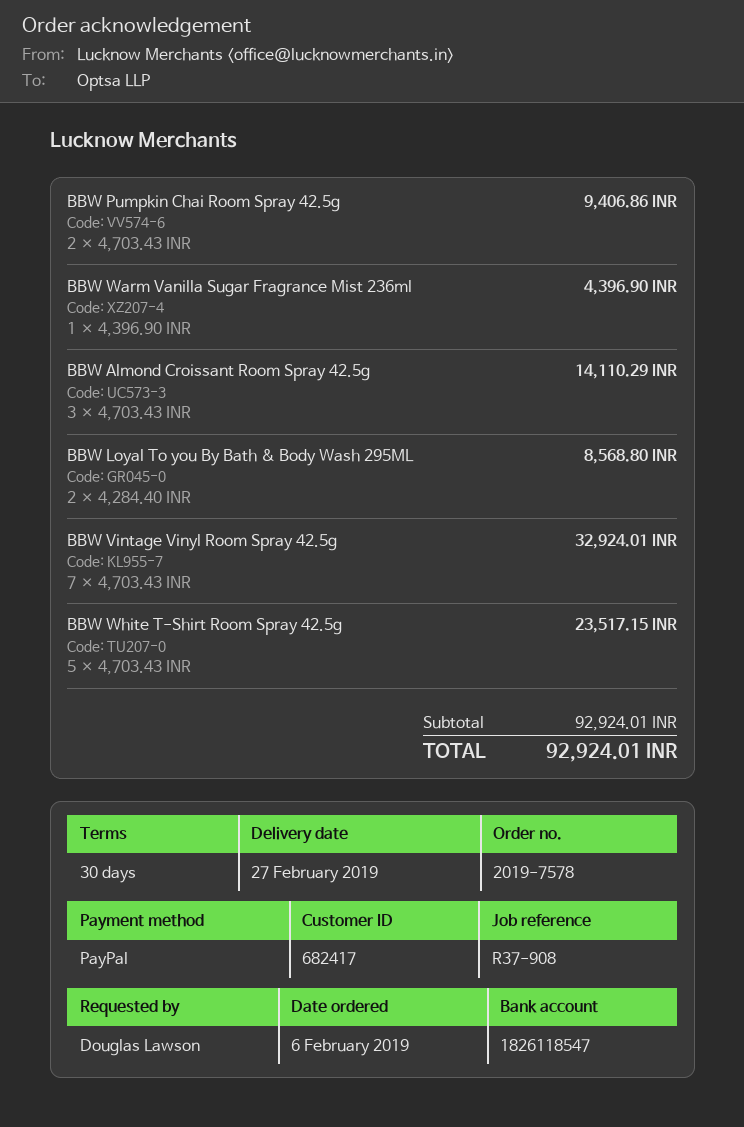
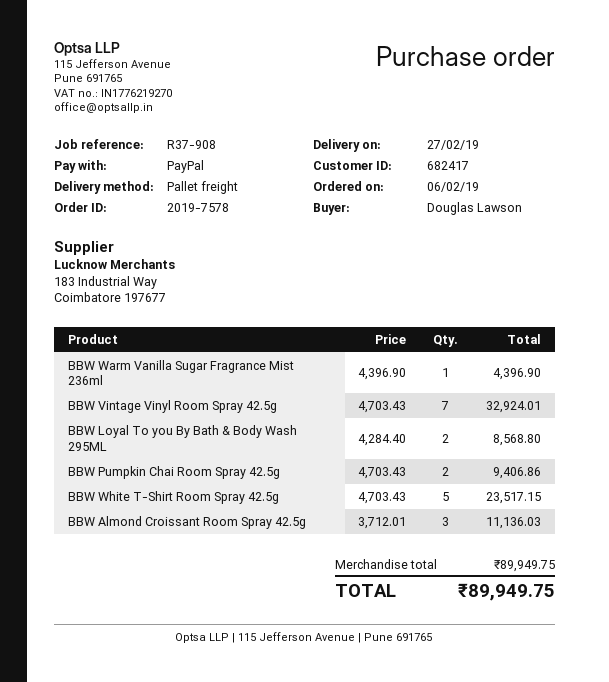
BBW Almond Croissant Room Spray 42.5g: 3 x 4703.43 = 14110.29 -> 3 x 3712.01 = 11136.03
subtotal: 92924.01 -> 89949.75
total: 92924.01 -> 89949.75

